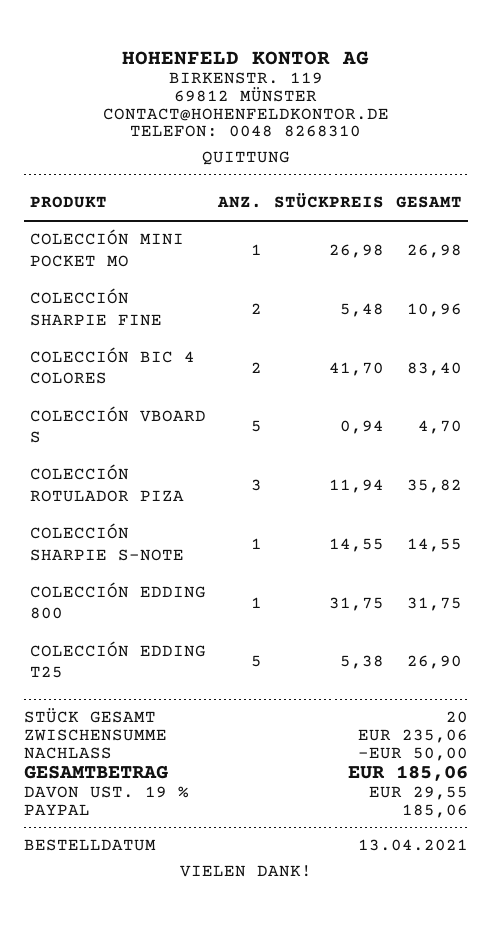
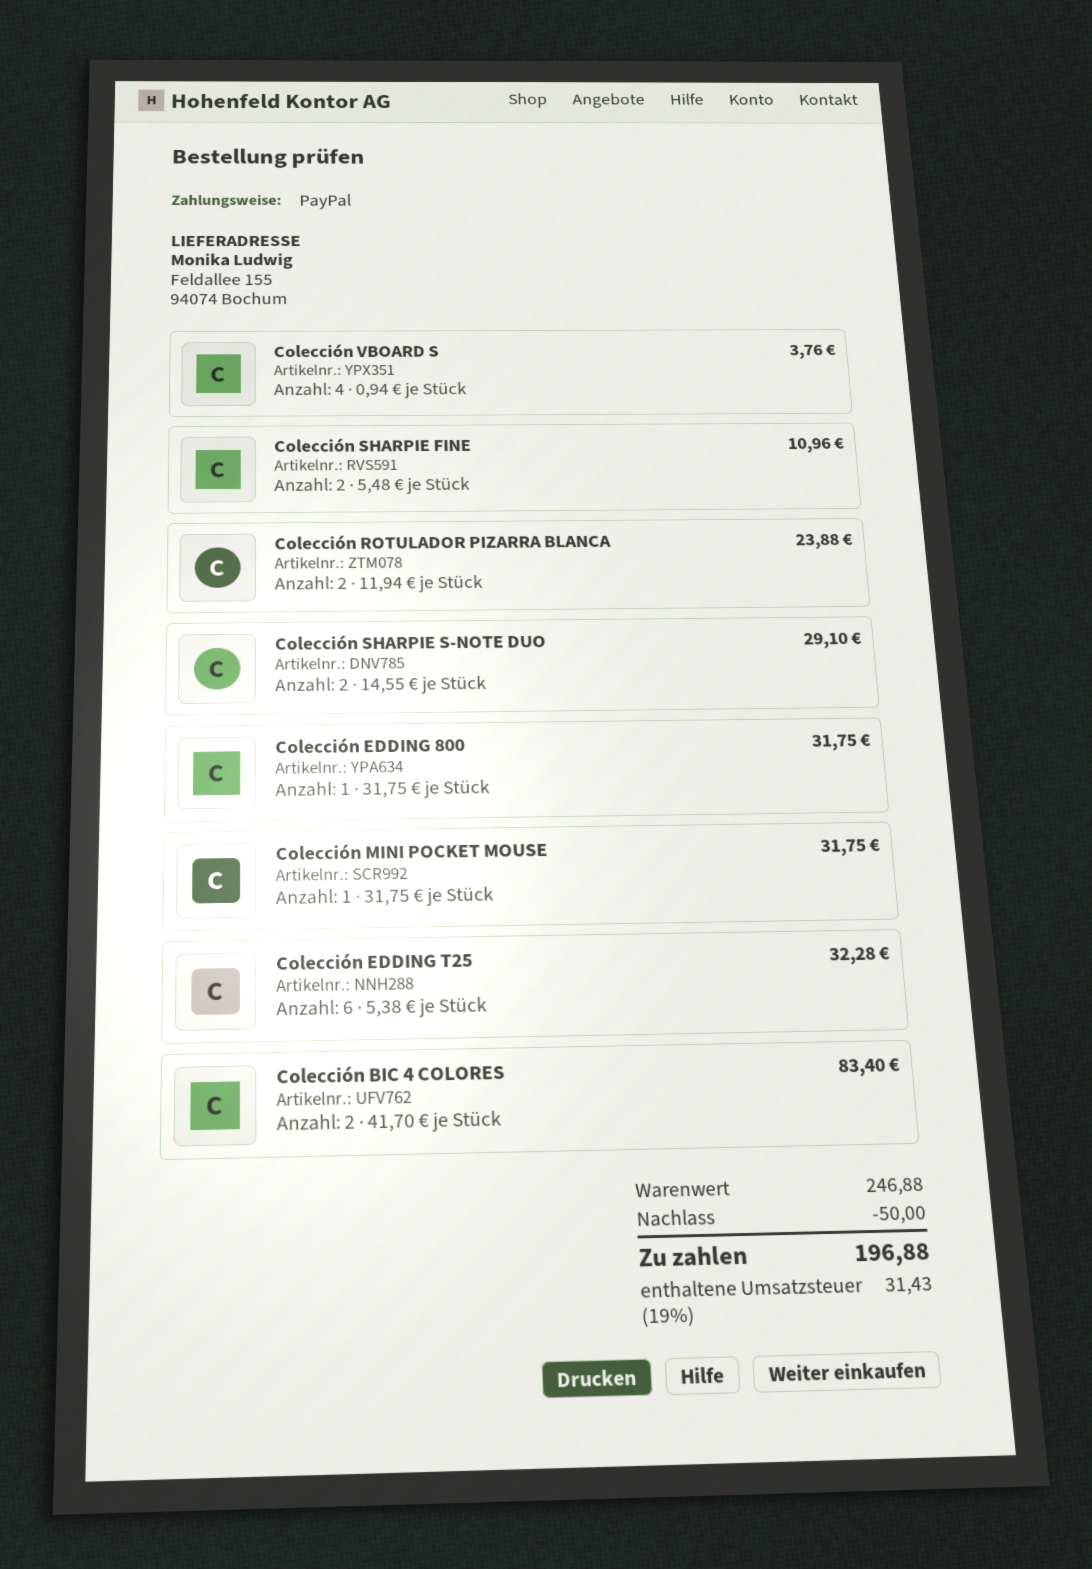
COLECCIÓN MINI POCKET MO: 1 x 26.98 = 26.98 -> 1 x 31.75 = 31.75
COLECCIÓN VBOARD S: 5 x 0.94 = 4.70 -> 4 x 0.94 = 3.76
COLECCIÓN ROTULADOR PIZA: 3 x 11.94 = 35.82 -> 2 x 11.94 = 23.88
COLECCIÓN SHARPIE S-NOTE: 1 x 14.55 = 14.55 -> 2 x 14.55 = 29.10
COLECCIÓN EDDING T25: 5 x 5.38 = 26.90 -> 6 x 5.38 = 32.28
subtotal: 235.06 -> 246.88
tax: 19% = 29.55 -> 19% = 31.43
total: 185.06 -> 196.88

